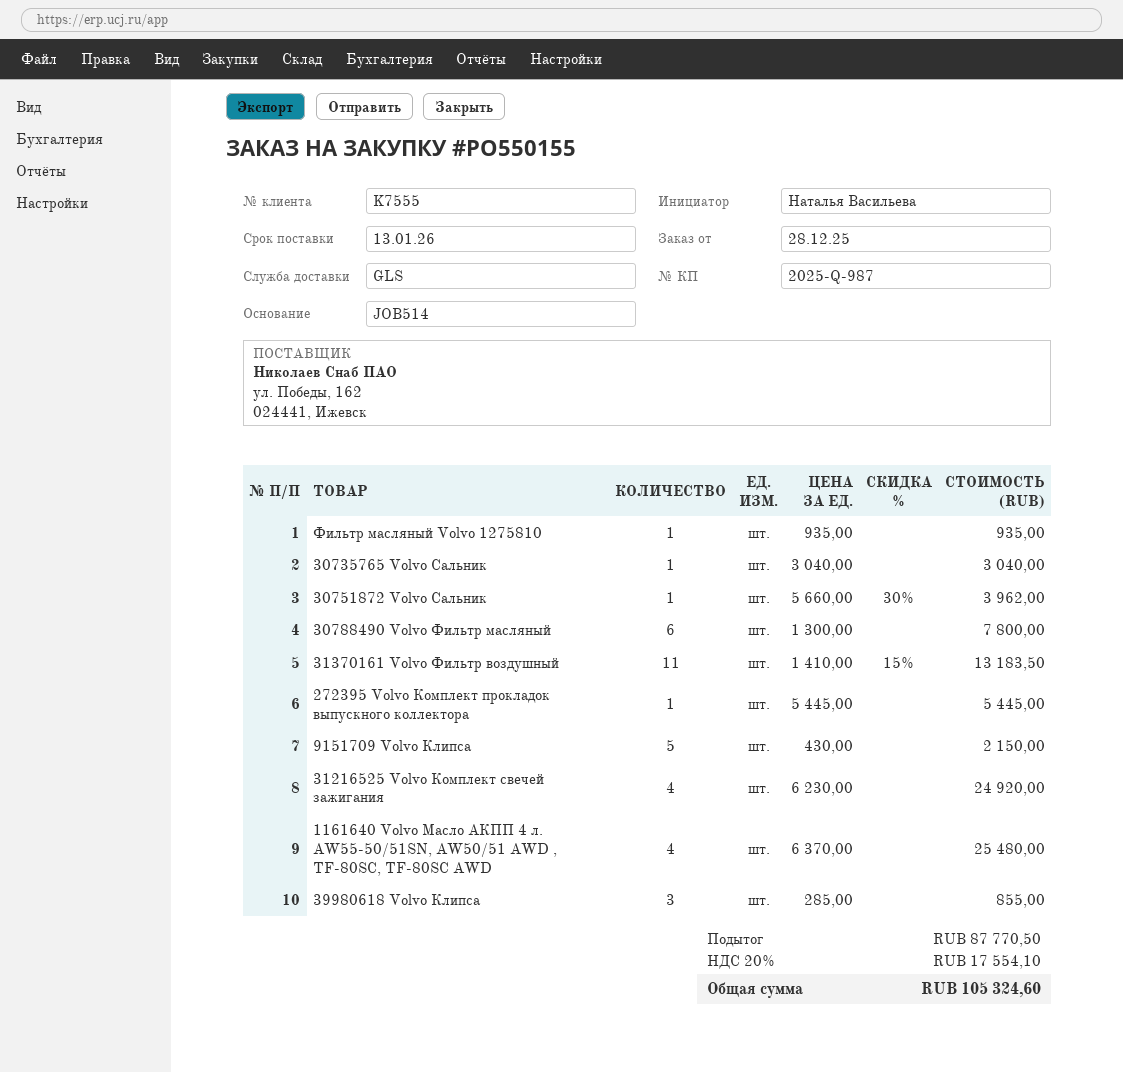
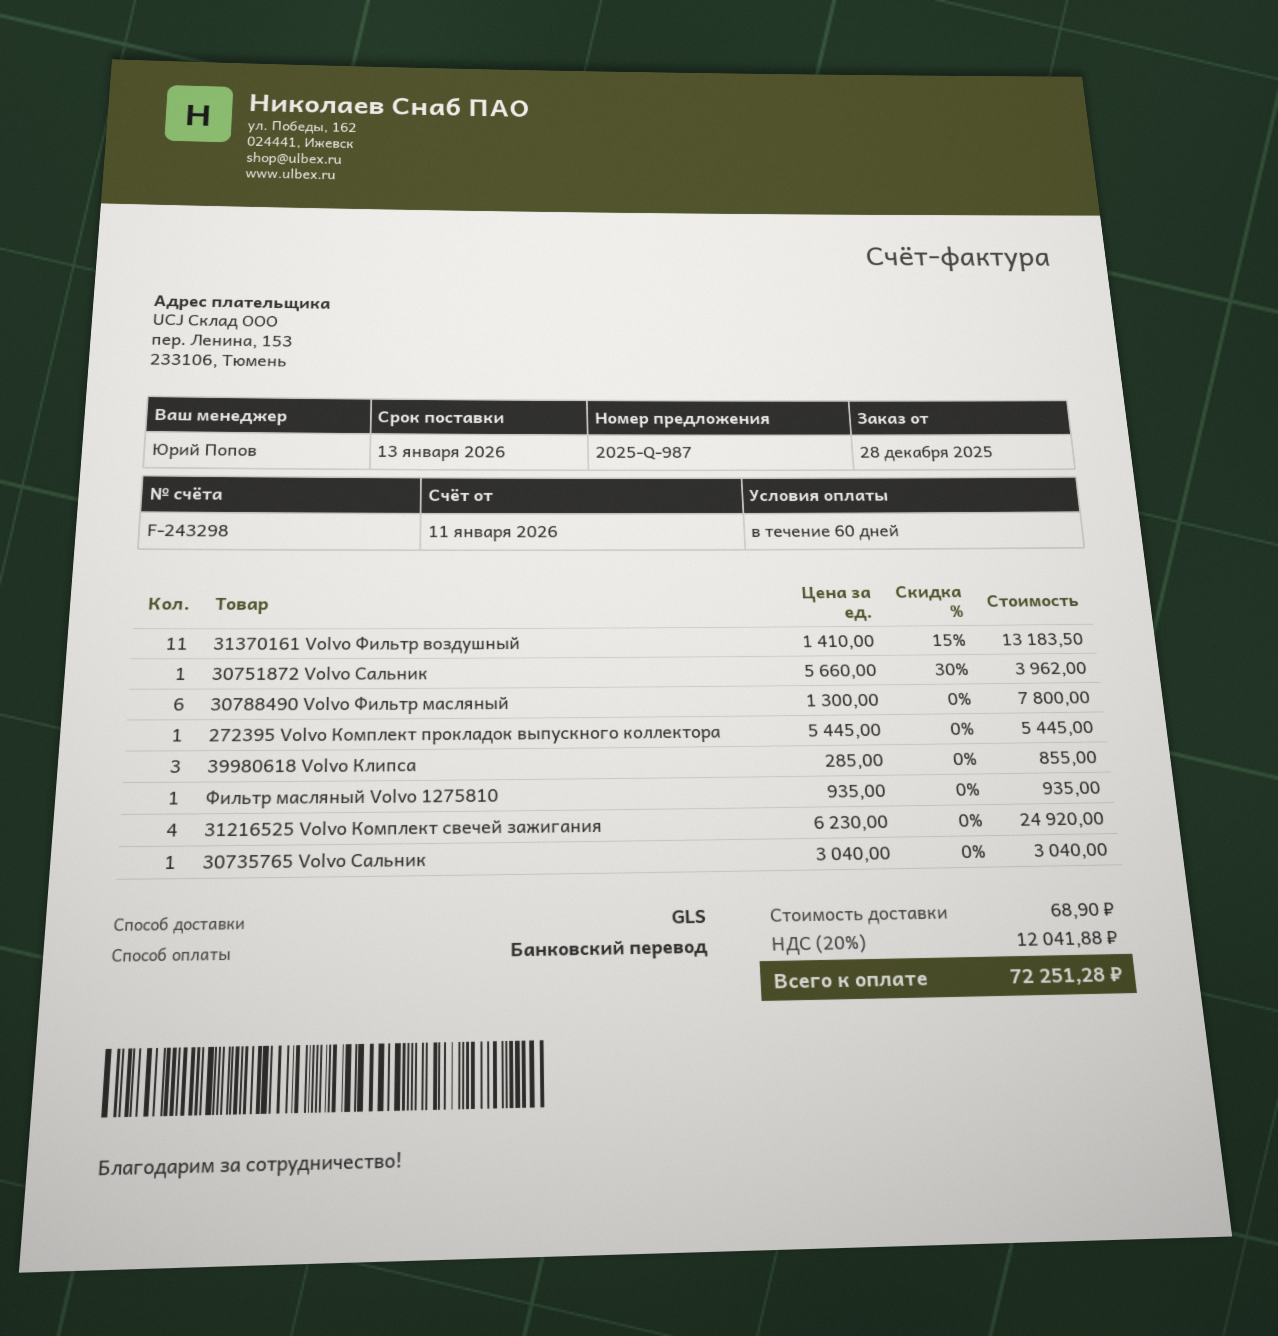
9151709 Volvo Клипса: 5 x 430.00 = 2150.00 -> none
1161640 Volvo Масло АКПП 4 л. AW55-50/51SN, AW50/51 AWD , TF-80SC, TF-80SC AWD: 4 x 6370.00 = 25480.00 -> none
shipping: none -> 68.90
tax: 20% = 17554.10 -> 20% = 12041.88
total: 105324.60 -> 72251.28

